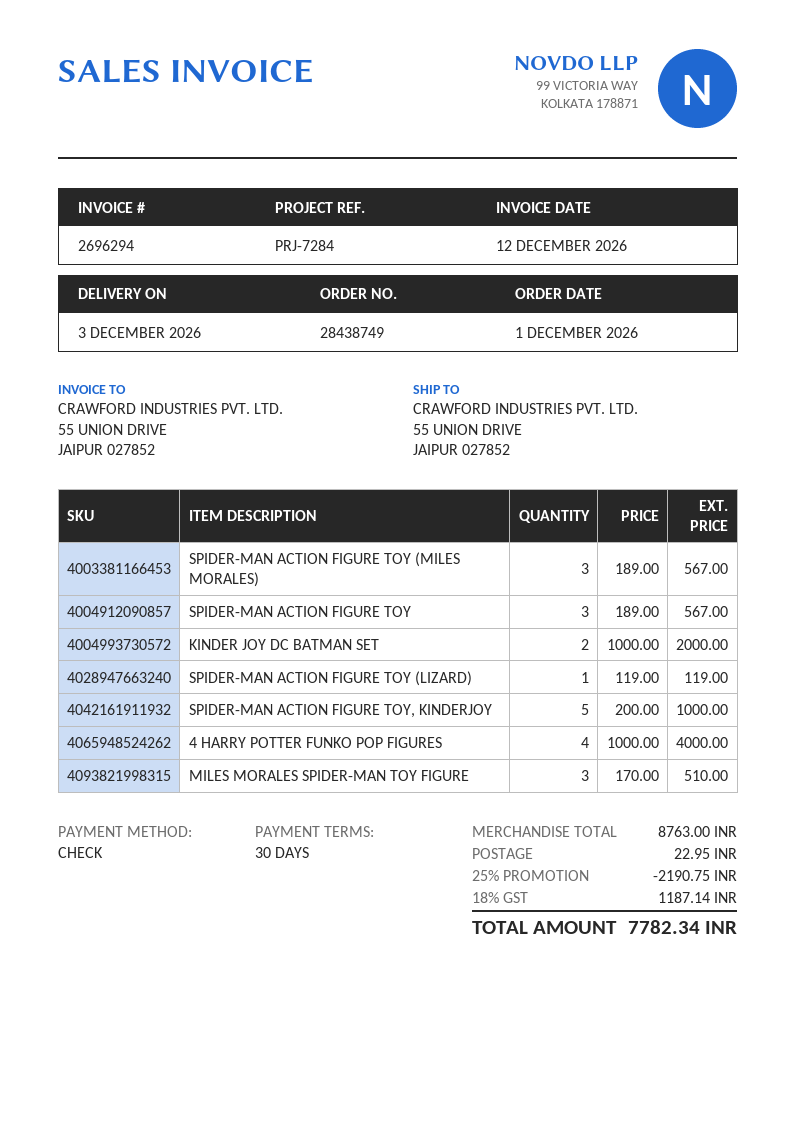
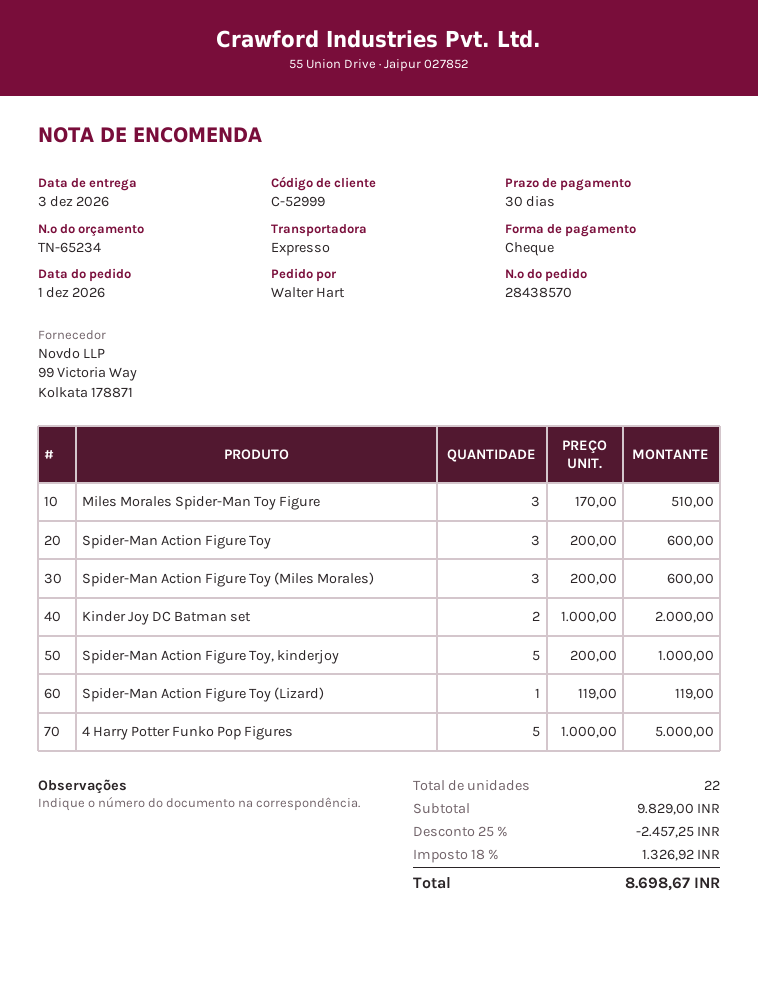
order number: 28438749 -> 28438570
SPIDER-MAN ACTION FIGURE TOY (MILES MORALES): 3 x 189.00 = 567.00 -> 3 x 200.00 = 600.00
SPIDER-MAN ACTION FIGURE TOY: 3 x 189.00 = 567.00 -> 3 x 200.00 = 600.00
4 HARRY POTTER FUNKO POP FIGURES: 4 x 1000.00 = 4000.00 -> 5 x 1000.00 = 5000.00
subtotal: 8763.00 -> 9829.00
discount: 25% = 2190.75 -> 25% = 2457.25
shipping: 22.95 -> none
tax: 18% = 1187.14 -> 18% = 1326.92
total: 7782.34 -> 8698.67

